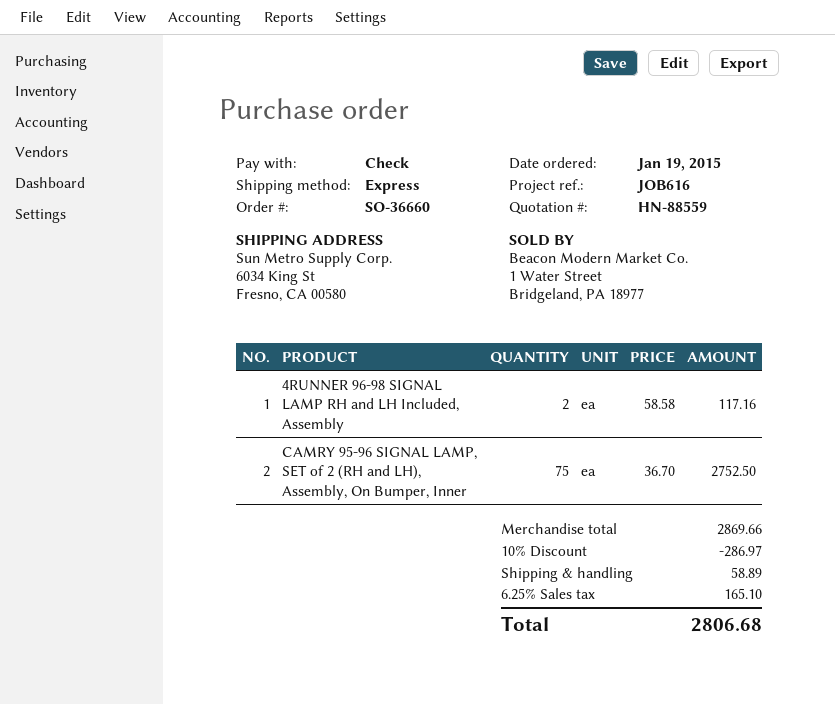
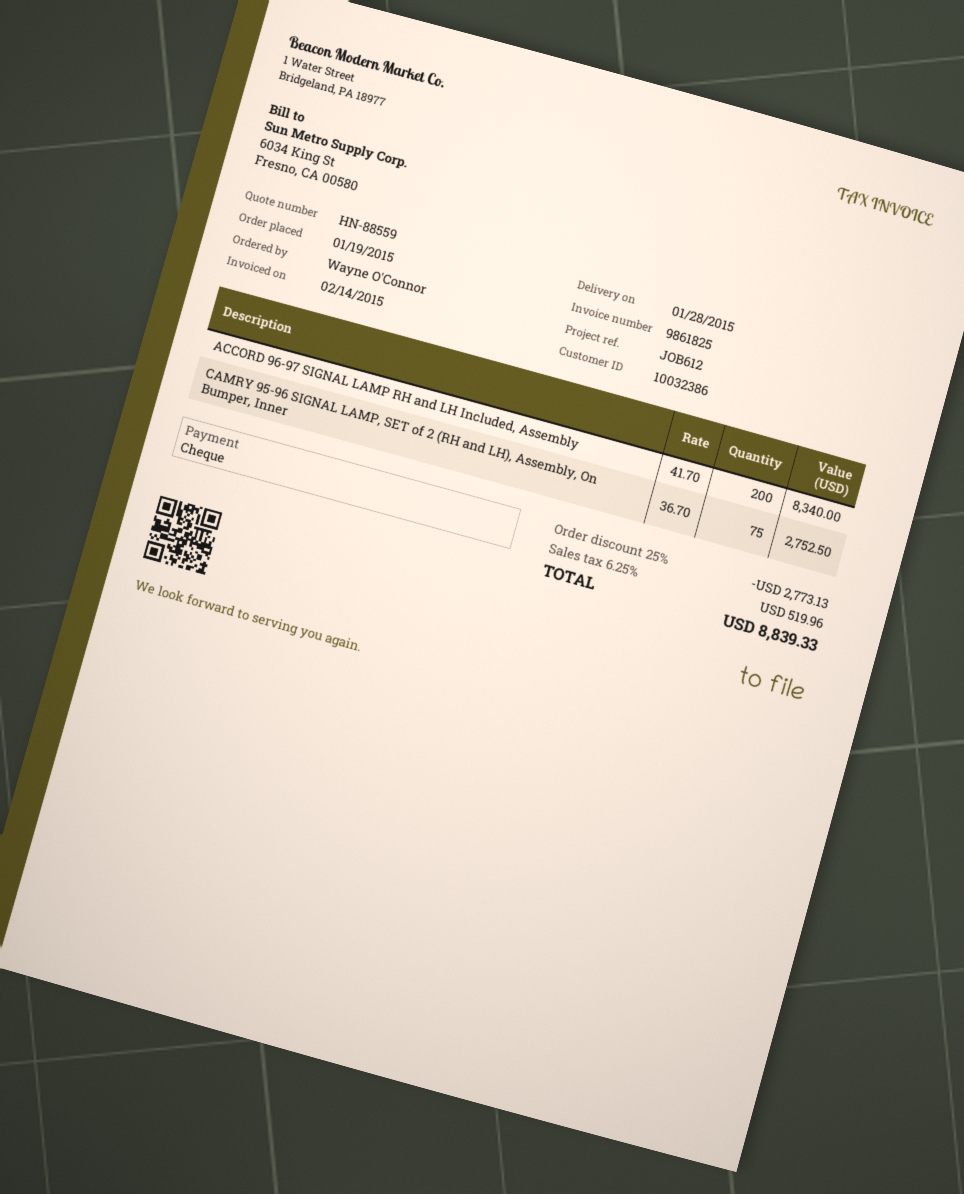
reference: JOB616 -> JOB612
4RUNNER 96-98 SIGNAL LAMP RH and LH Included, Assembly: 2 x 58.58 = 117.16 -> none
ACCORD 96-97 SIGNAL LAMP RH and LH Included, Assembly: none -> 200 x 41.70 = 8340.00
discount: 10% = 286.97 -> 25% = 2773.13
shipping: 58.89 -> none
tax: 6.25% = 165.10 -> 6.25% = 519.96
total: 2806.68 -> 8839.33

